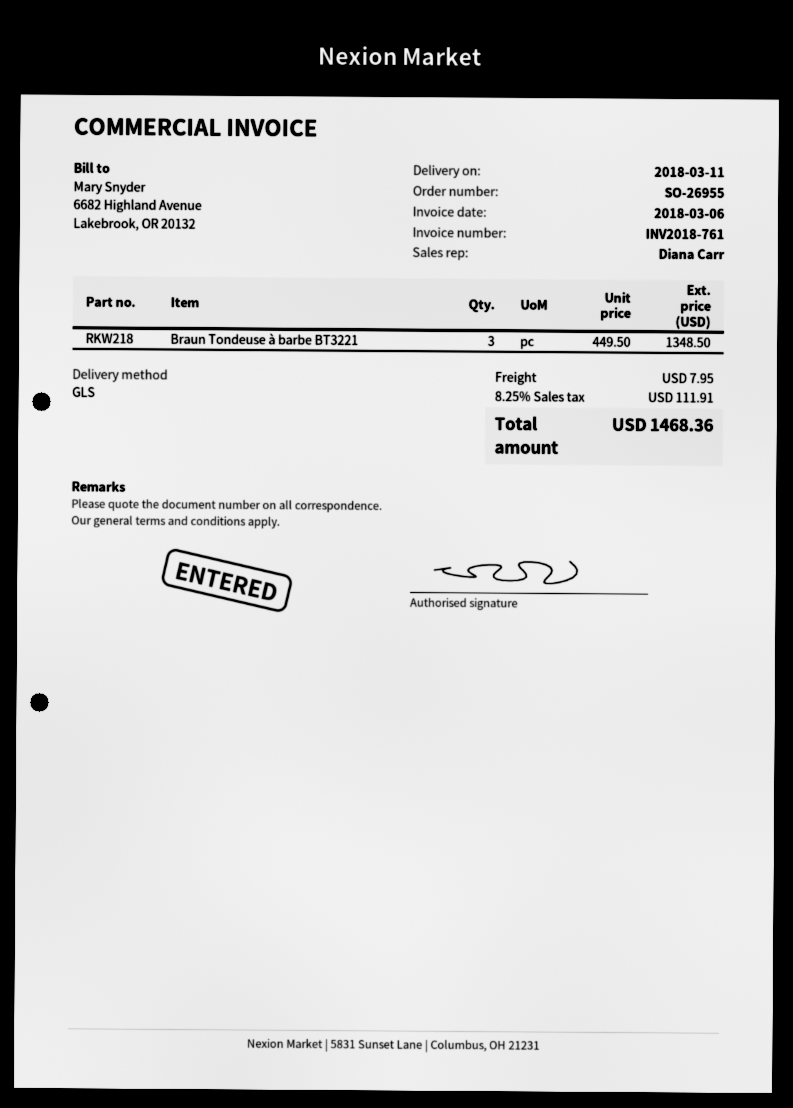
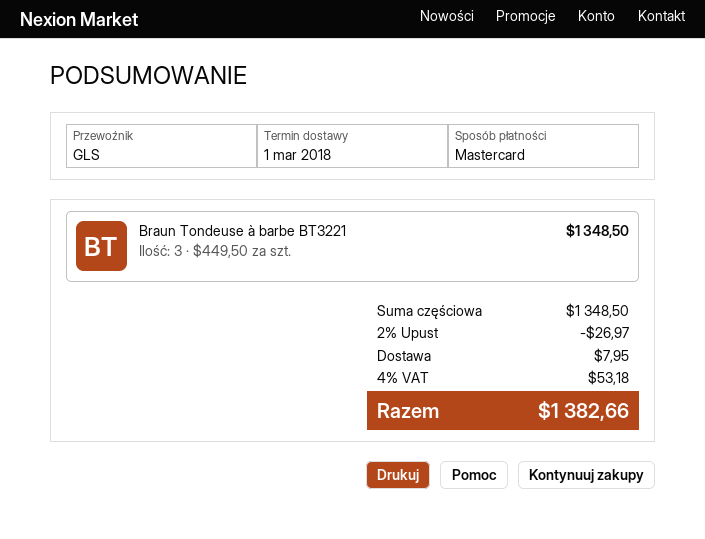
delivery date: 2018-03-11 -> 2018-03-01
discount: none -> 2% = 26.97
tax: 8.25% = 111.91 -> 4% = 53.18
total: 1468.36 -> 1382.66

